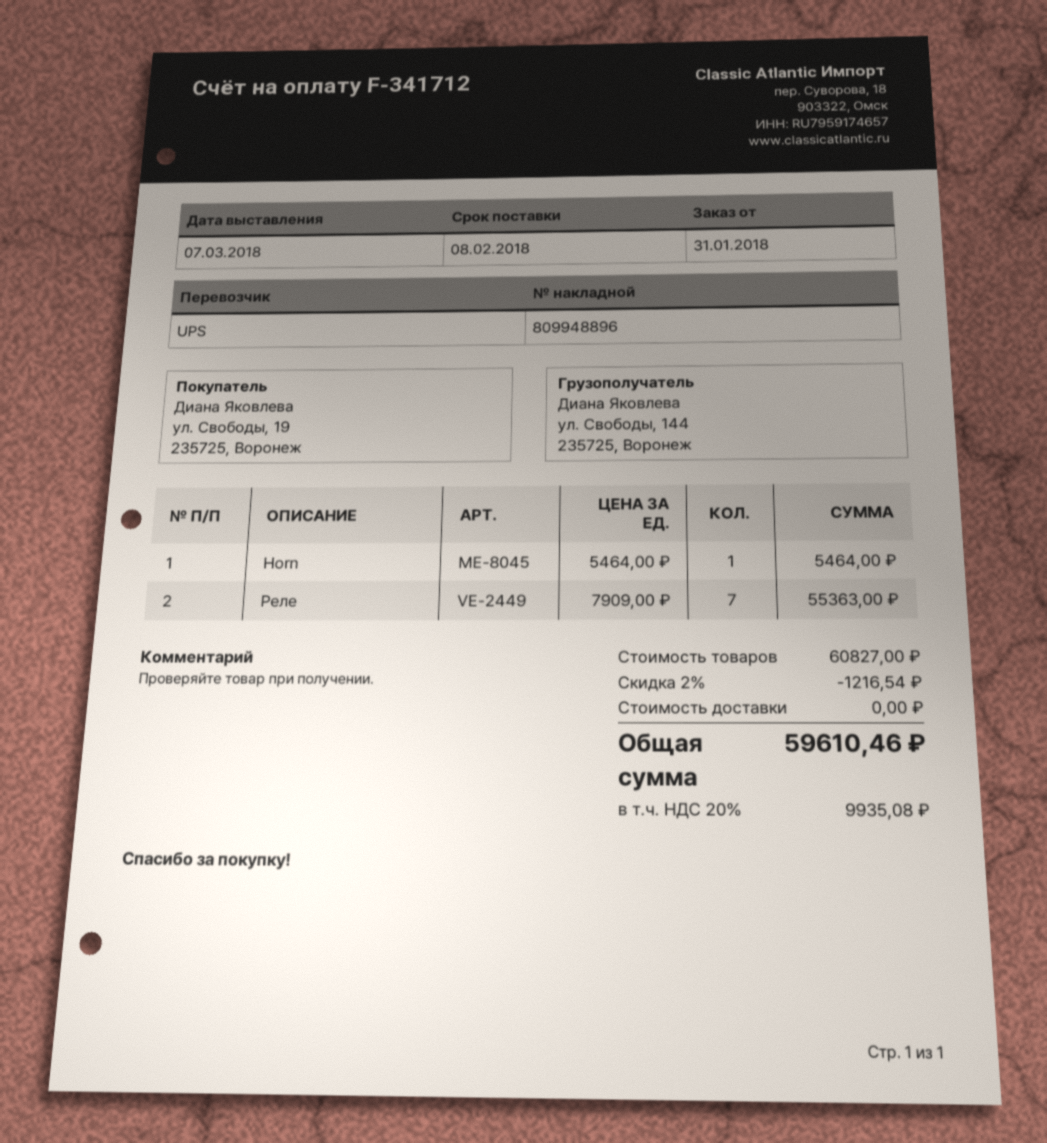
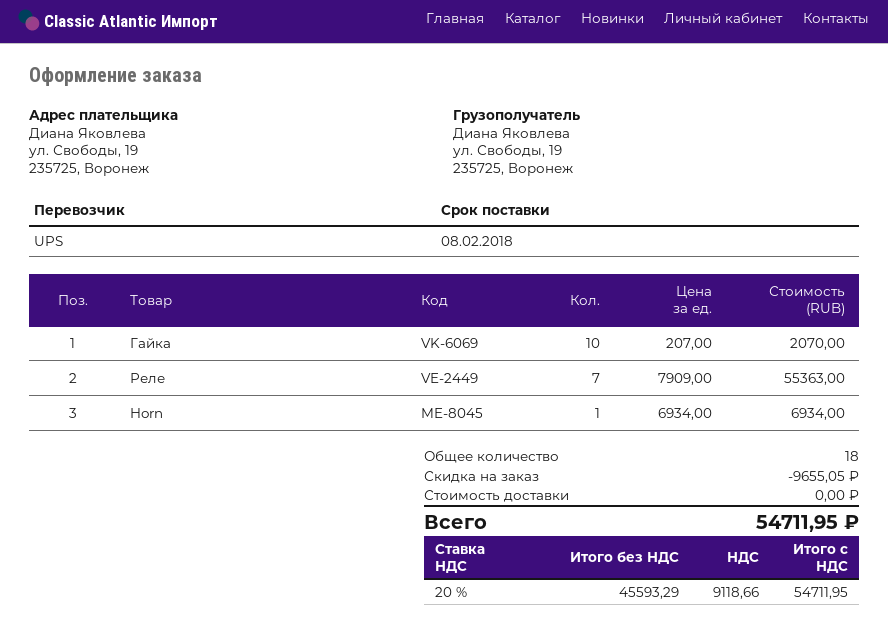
ship to: ул. Свободы, 144, 235725, Воронеж -> ул. Свободы, 19, 235725, Воронеж
Horn: 1 x 5464.00 = 5464.00 -> 1 x 6934.00 = 6934.00
Гайка: none -> 10 x 207.00 = 2070.00
discount: 1216.54 -> 9655.05
tax: 20% = 9935.08 -> 20% = 9118.66
total: 59610.46 -> 54711.95

